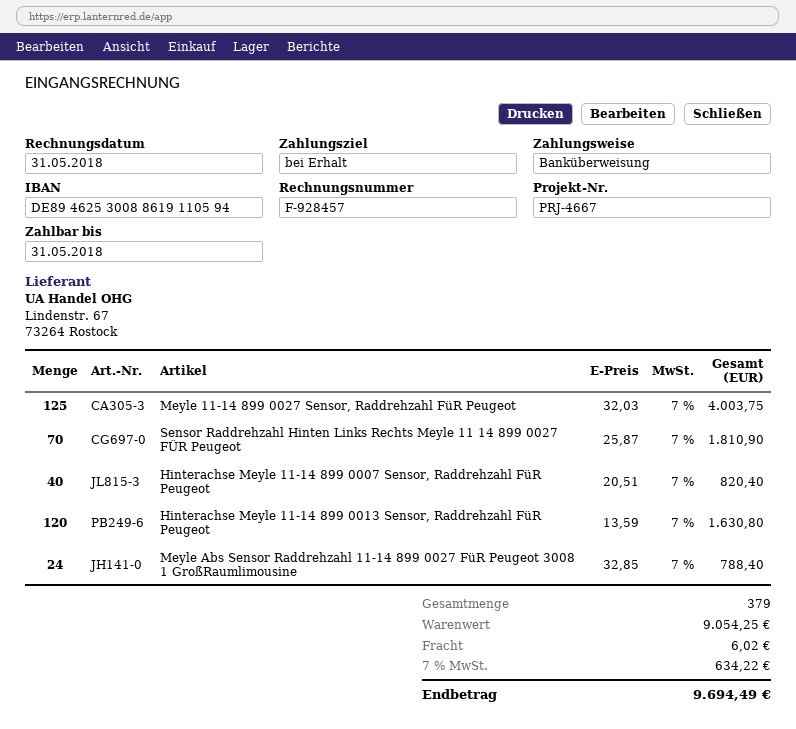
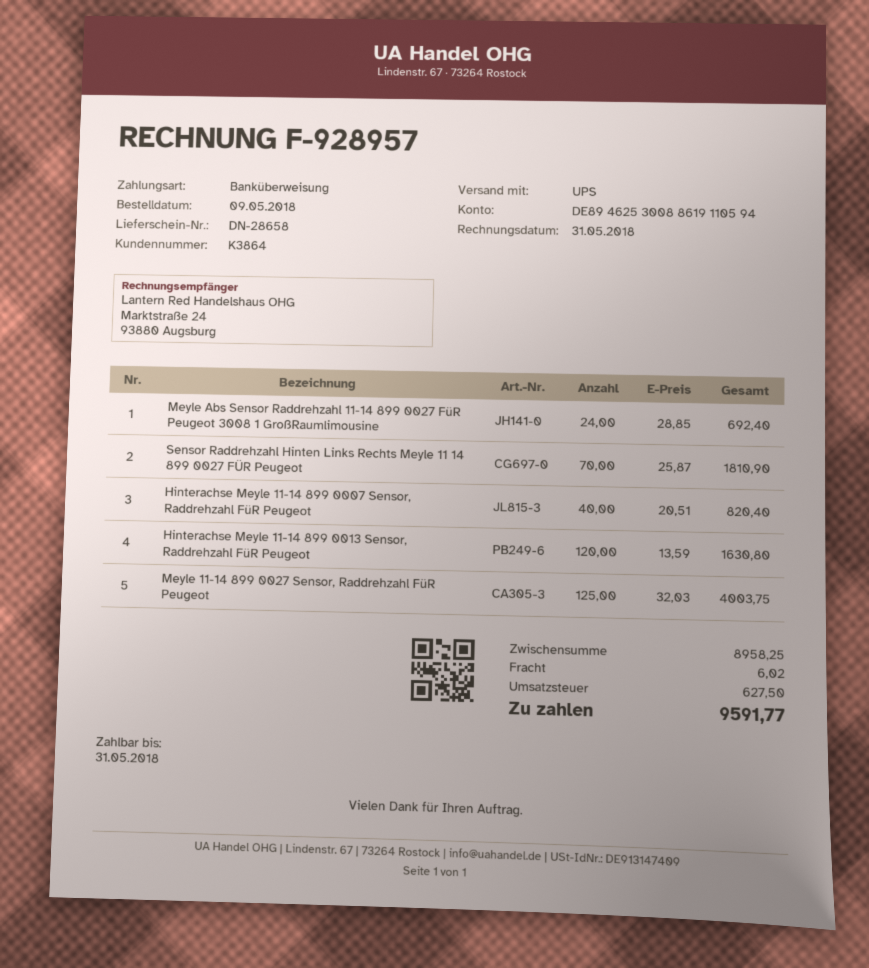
invoice number: F-928457 -> F-928957
Meyle Abs Sensor Raddrehzahl 11-14 899 0027 FüR Peugeot 3008 1 GroßRaumlimousine: 24 x 32.85 = 788.40 -> 24 x 28.85 = 692.40
subtotal: 9054.25 -> 8958.25
tax: 634.22 -> 627.50
total: 9694.49 -> 9591.77

